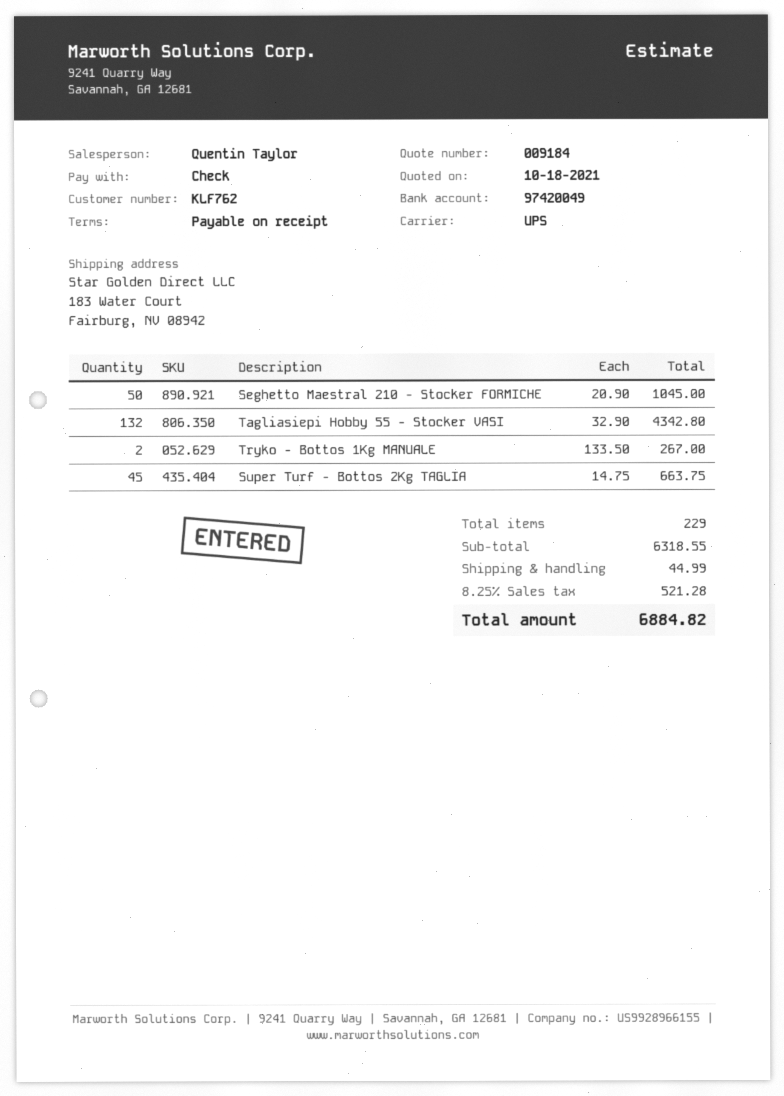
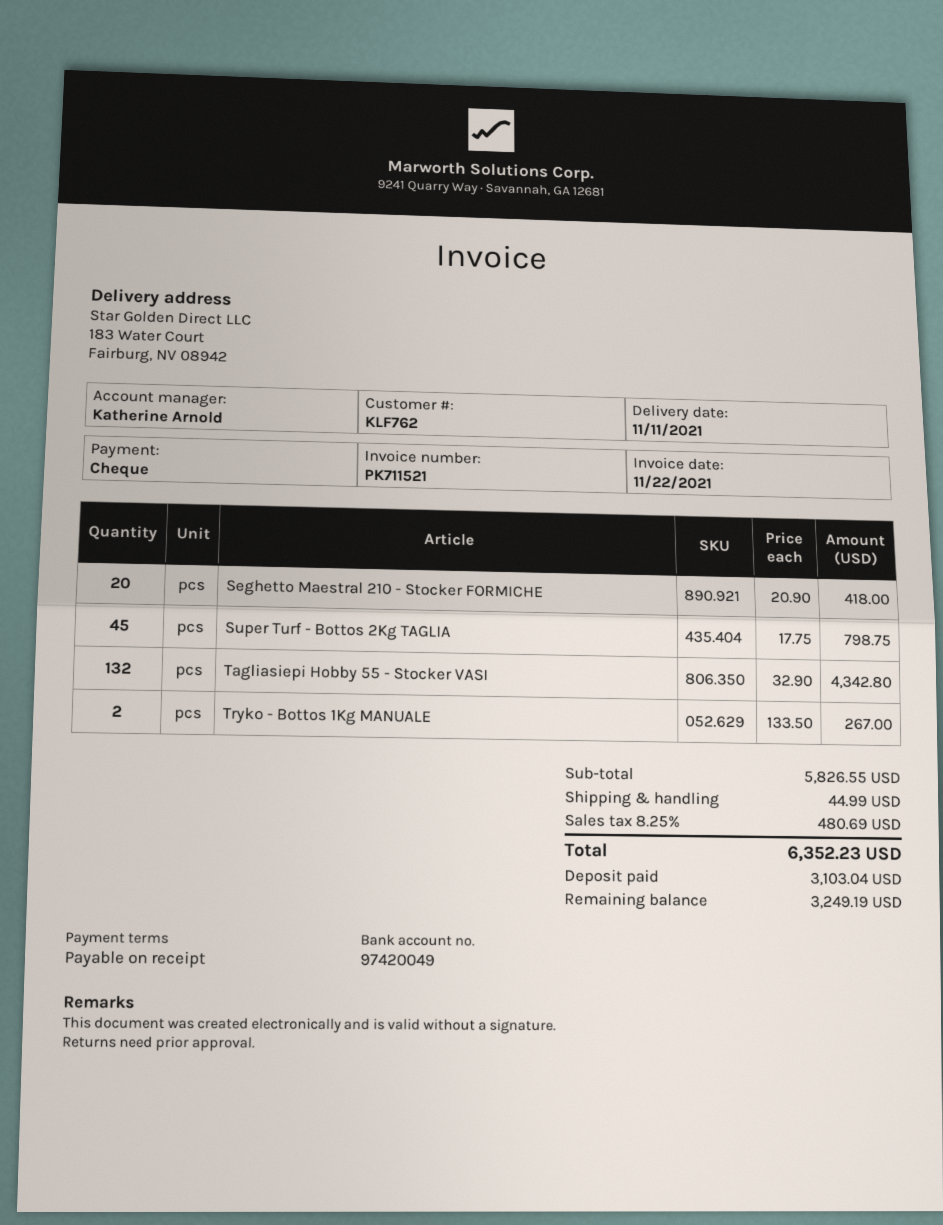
sales rep: Quentin Taylor -> Katherine Arnold
Seghetto Maestral 210 - Stocker FORMICHE: 50 x 20.90 = 1045.00 -> 20 x 20.90 = 418.00
Super Turf - Bottos 2Kg TAGLIA: 45 x 14.75 = 663.75 -> 45 x 17.75 = 798.75
subtotal: 6318.55 -> 5826.55
tax: 8.25% = 521.28 -> 8.25% = 480.69
total: 6884.82 -> 6352.23

